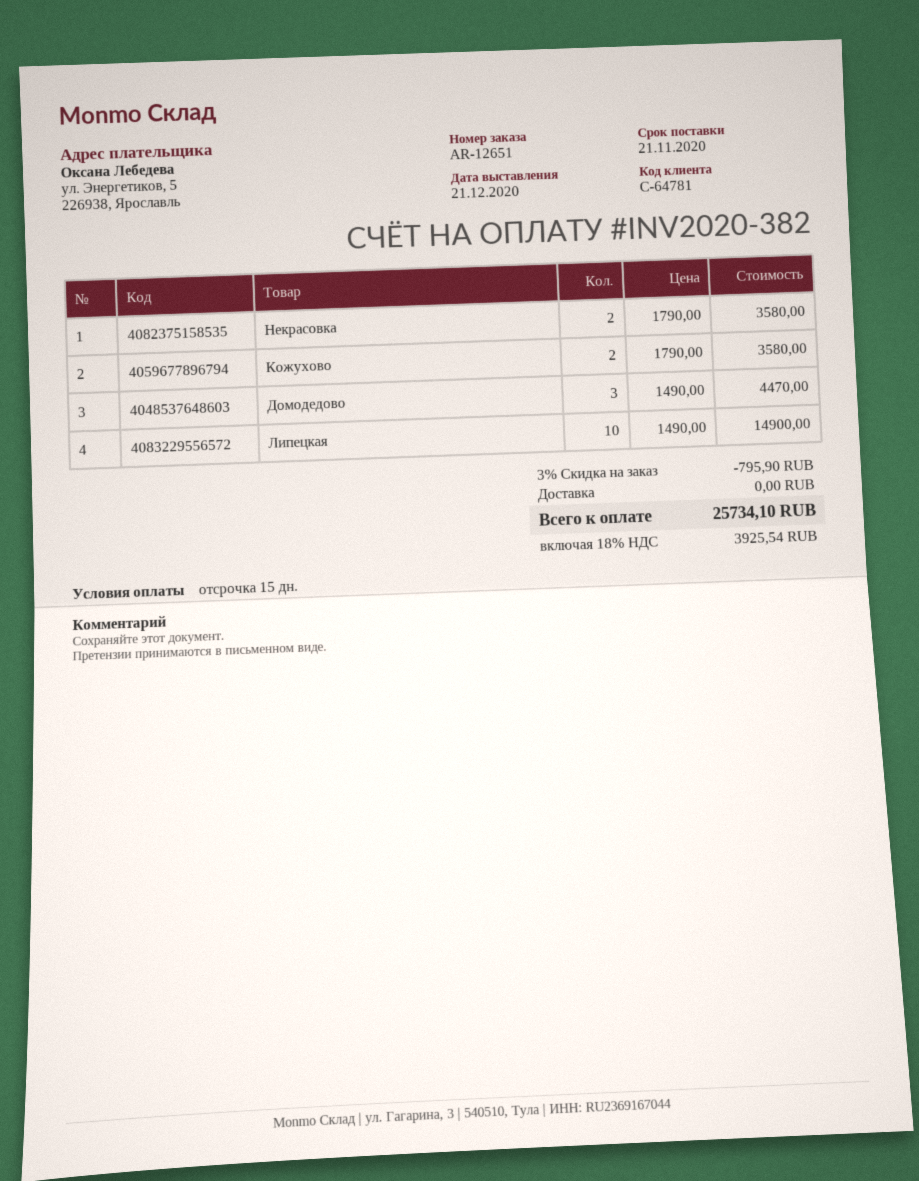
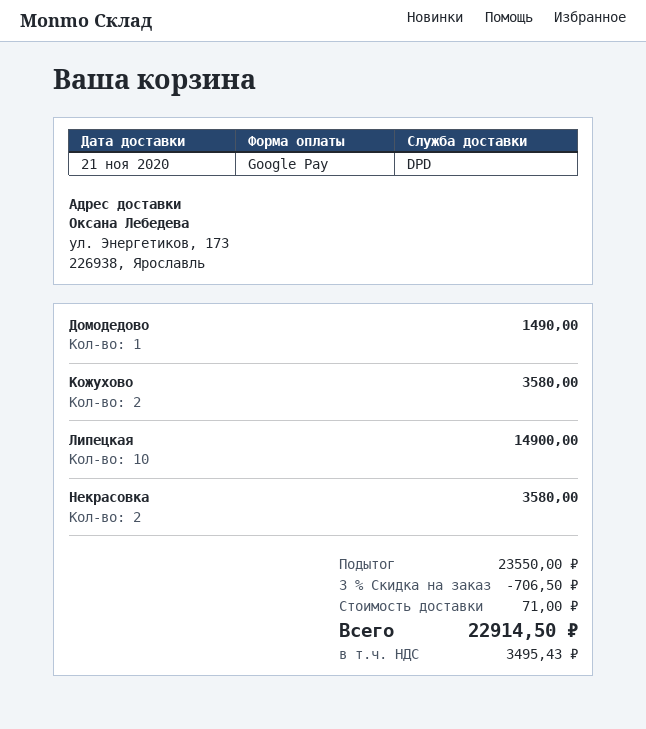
Домодедово: 3 for 4470.00 -> 1 for 1490.00
discount: 3% = 795.90 -> 3% = 706.50
shipping: 0.00 -> 71.00
tax: 3925.54 -> 3495.43
total: 25734.10 -> 22914.50

